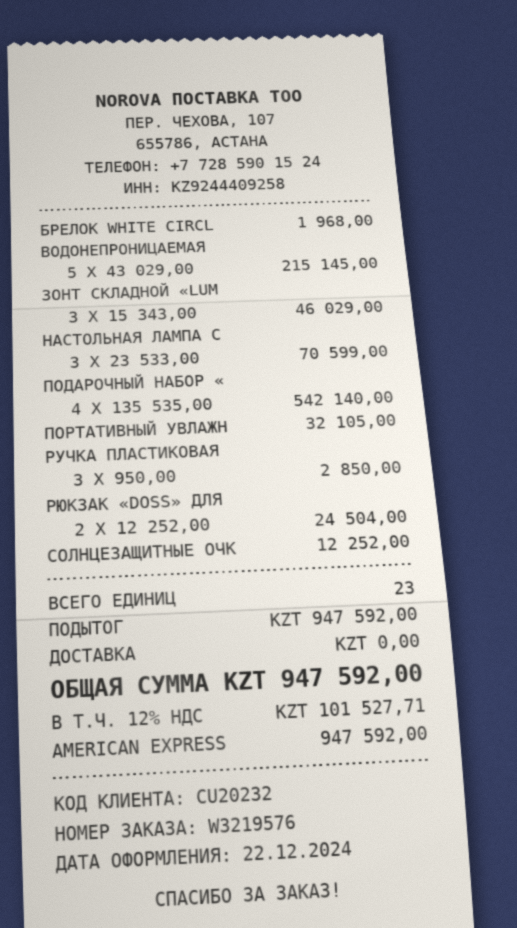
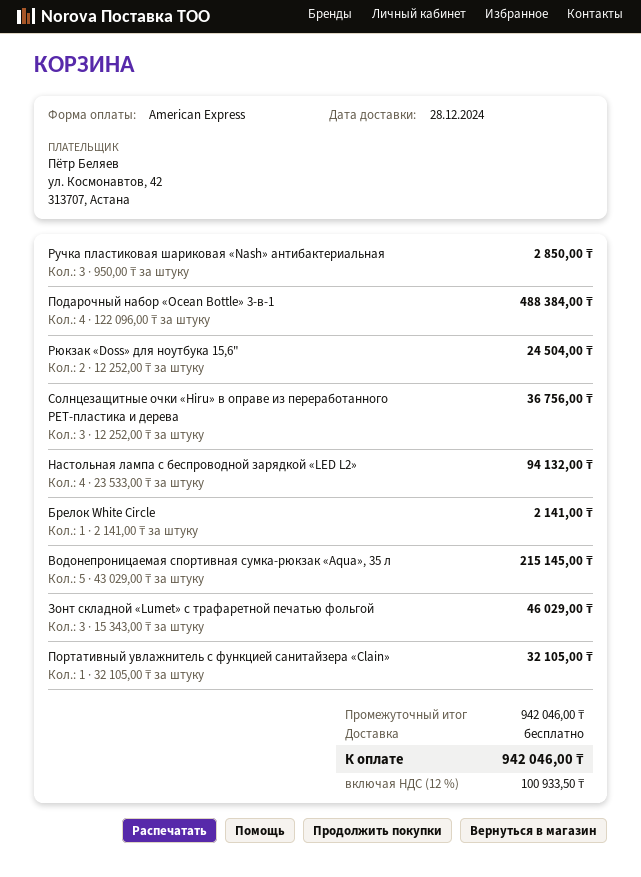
БРЕЛОК WHITE CIRCL: 1 x 1968.00 = 1968.00 -> 1 x 2141.00 = 2141.00
НАСТОЛЬНАЯ ЛАМПА С: 3 x 23533.00 = 70599.00 -> 4 x 23533.00 = 94132.00
ПОДАРОЧНЫЙ НАБОР «: 4 x 135535.00 = 542140.00 -> 4 x 122096.00 = 488384.00
СОЛНЦЕЗАЩИТНЫЕ ОЧК: 1 x 12252.00 = 12252.00 -> 3 x 12252.00 = 36756.00
subtotal: 947592.00 -> 942046.00
tax: 12% = 101527.71 -> 12% = 100933.50
total: 947592.00 -> 942046.00

